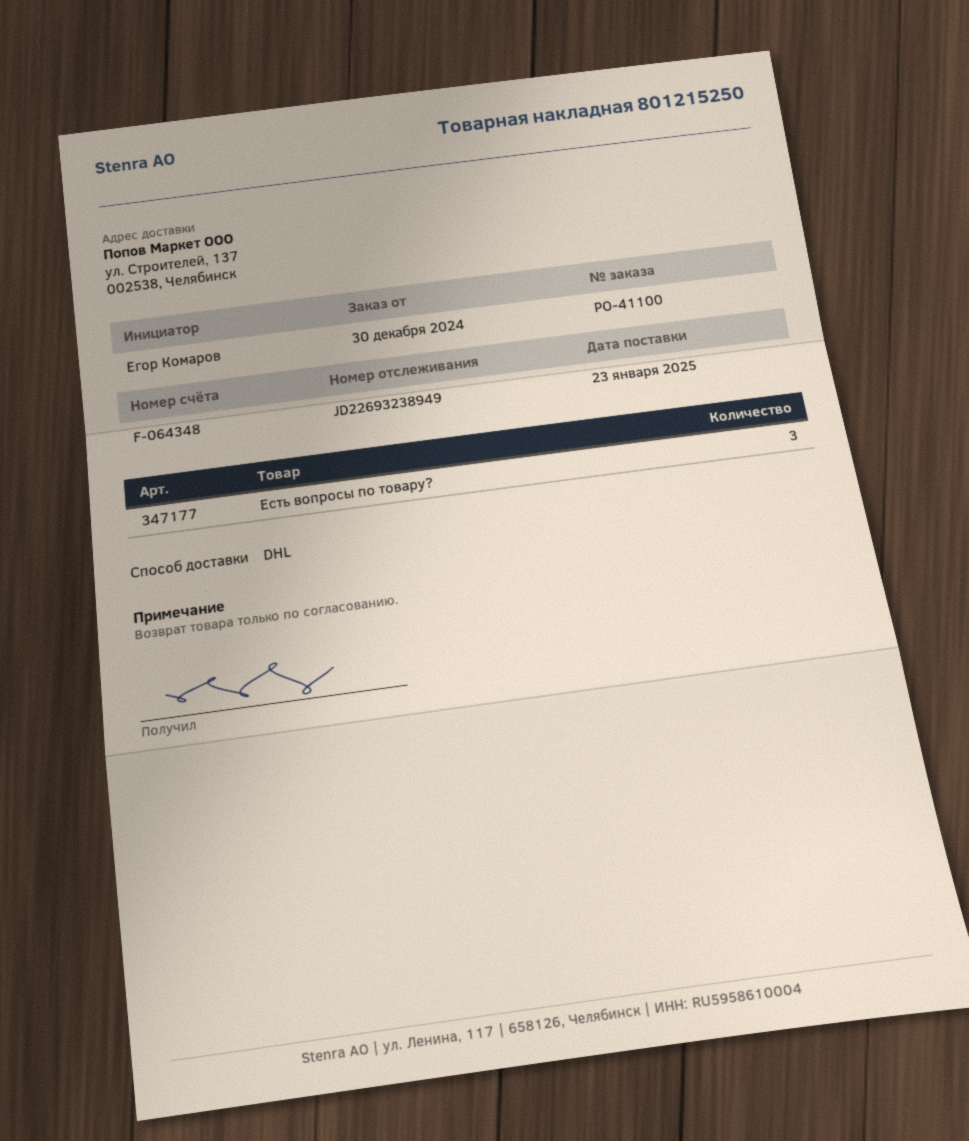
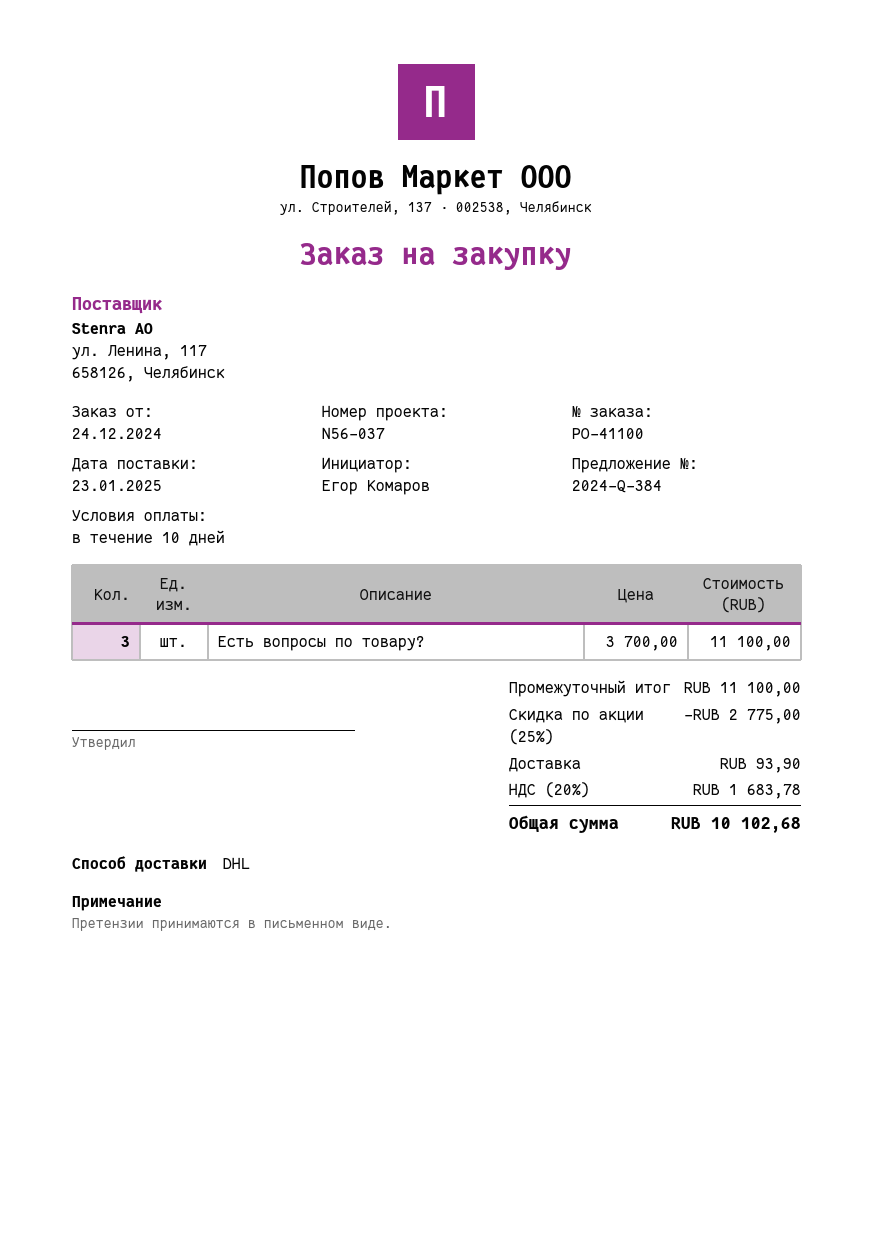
order date: 2024-12-30 -> 2024-12-24

